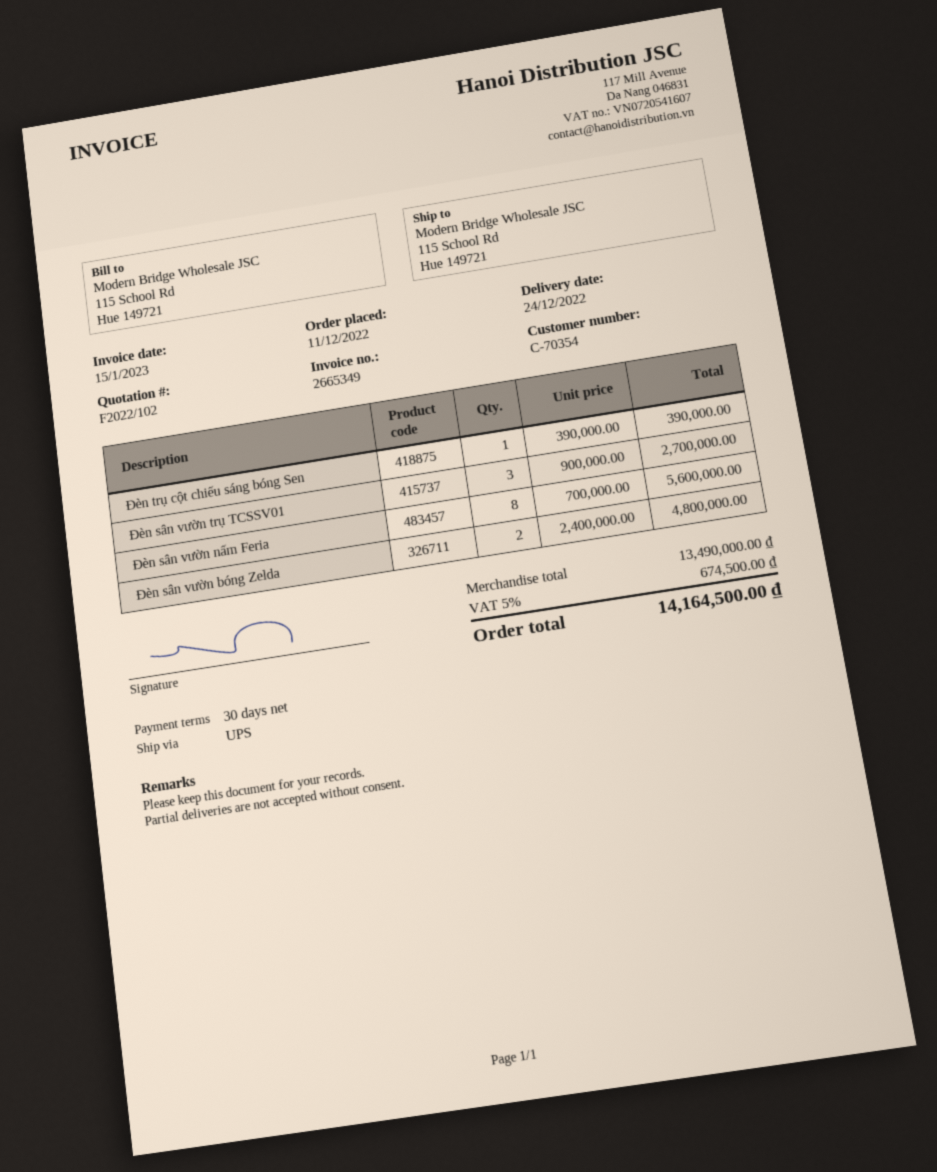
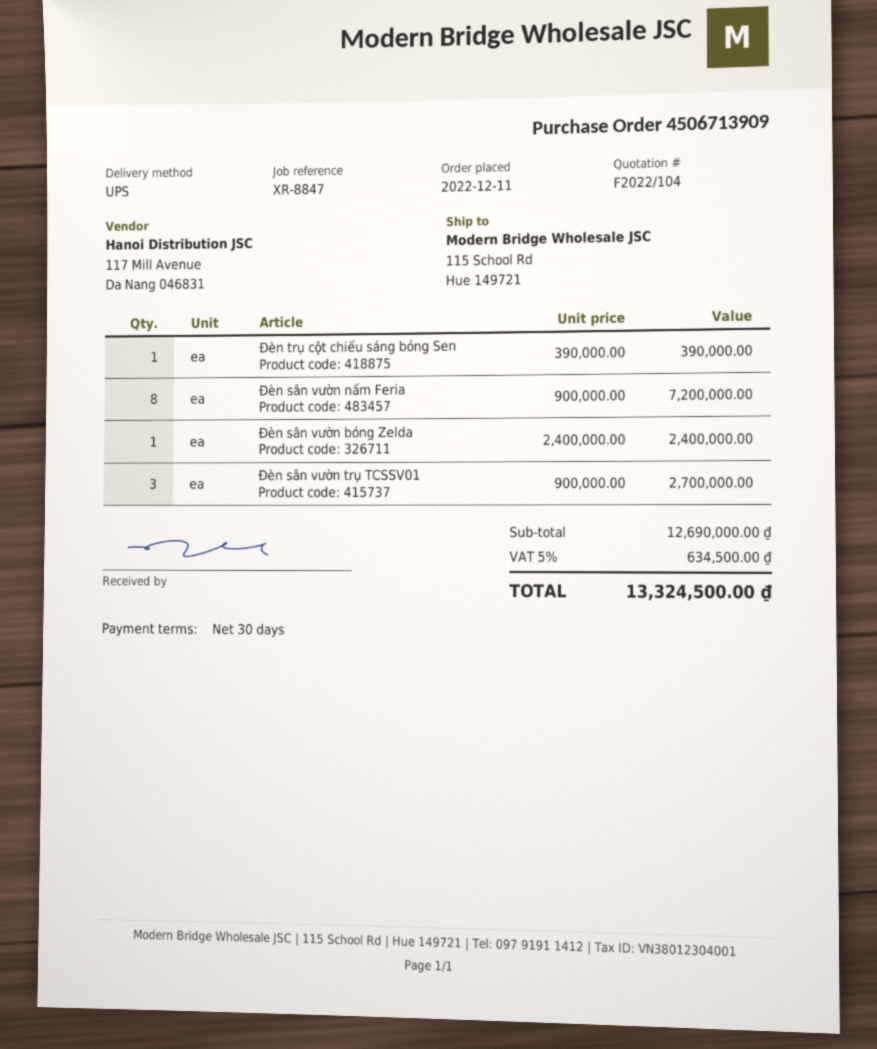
quote number: F2022/102 -> F2022/104
Đèn sân vườn nấm Feria: 8 x 700000.00 = 5600000.00 -> 8 x 900000.00 = 7200000.00
Đèn sân vườn bóng Zelda: 2 x 2400000.00 = 4800000.00 -> 1 x 2400000.00 = 2400000.00
subtotal: 13490000.00 -> 12690000.00
tax: 5% = 674500.00 -> 5% = 634500.00
total: 14164500.00 -> 13324500.00

